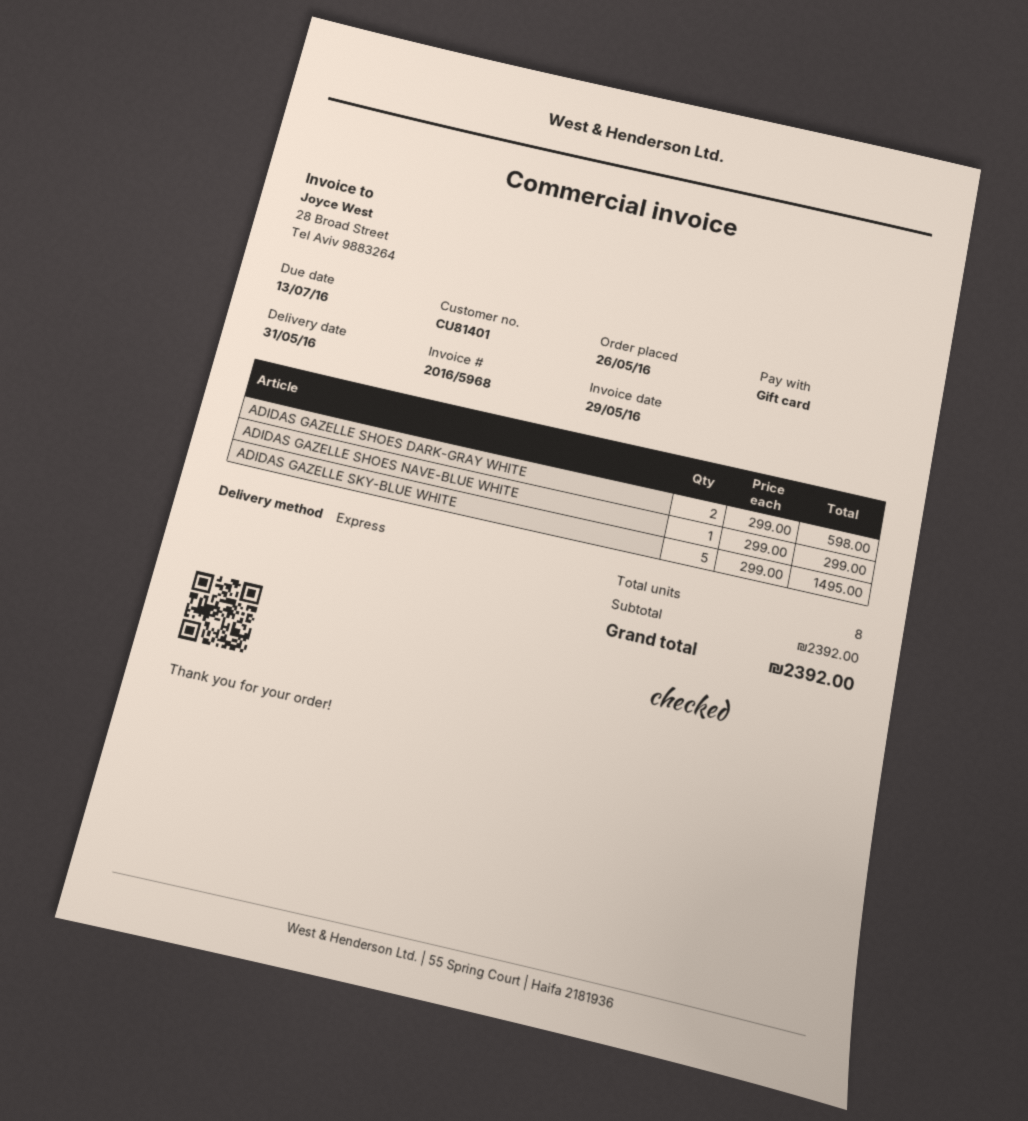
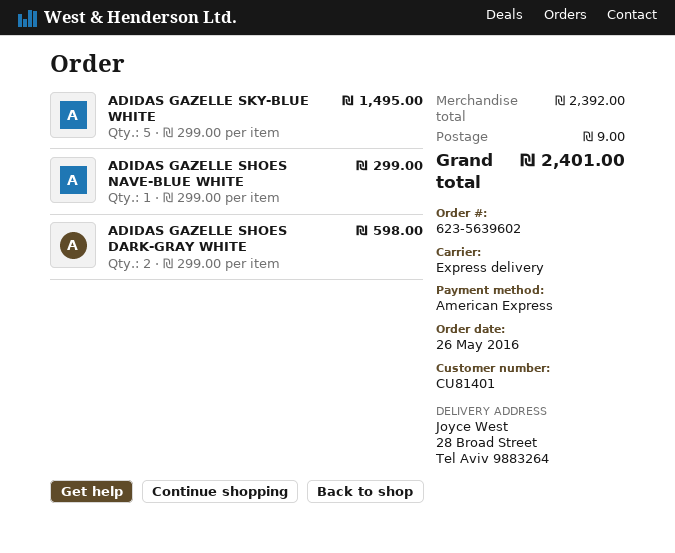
payment method: gift card -> American Express
shipping: none -> 9.00
total: 2392.00 -> 2401.00

